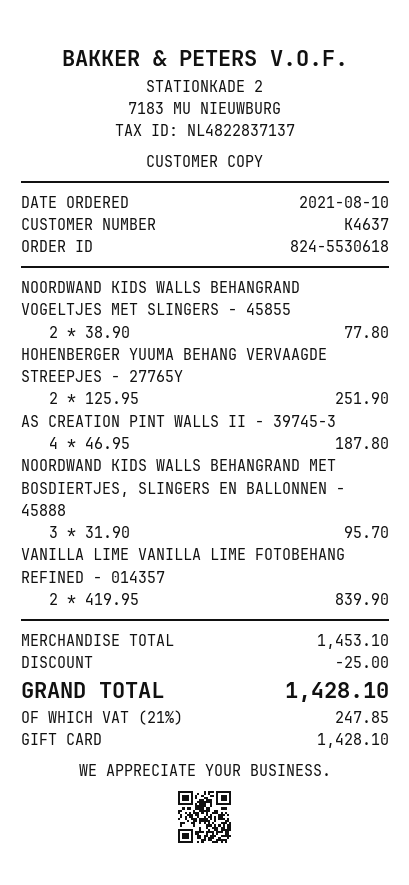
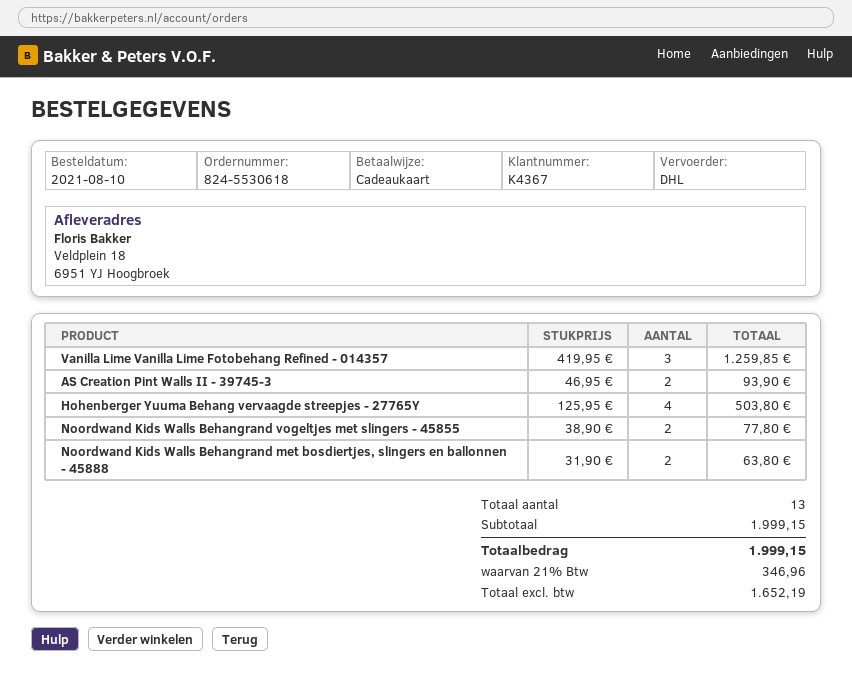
customer number: K4637 -> K4367
HOHENBERGER YUUMA BEHANG VERVAAGDE STREEPJES - 27765Y: 2 x 125.95 = 251.90 -> 4 x 125.95 = 503.80
AS CREATION PINT WALLS II - 39745-3: 4 x 46.95 = 187.80 -> 2 x 46.95 = 93.90
NOORDWAND KIDS WALLS BEHANGRAND MET BOSDIERTJES, SLINGERS EN BALLONNEN - 45888: 3 x 31.90 = 95.70 -> 2 x 31.90 = 63.80
VANILLA LIME VANILLA LIME FOTOBEHANG REFINED - 014357: 2 x 419.95 = 839.90 -> 3 x 419.95 = 1259.85
subtotal: 1453.10 -> 1999.15
discount: 25.00 -> none
tax: 21% = 247.85 -> 21% = 346.96
total: 1428.10 -> 1999.15

